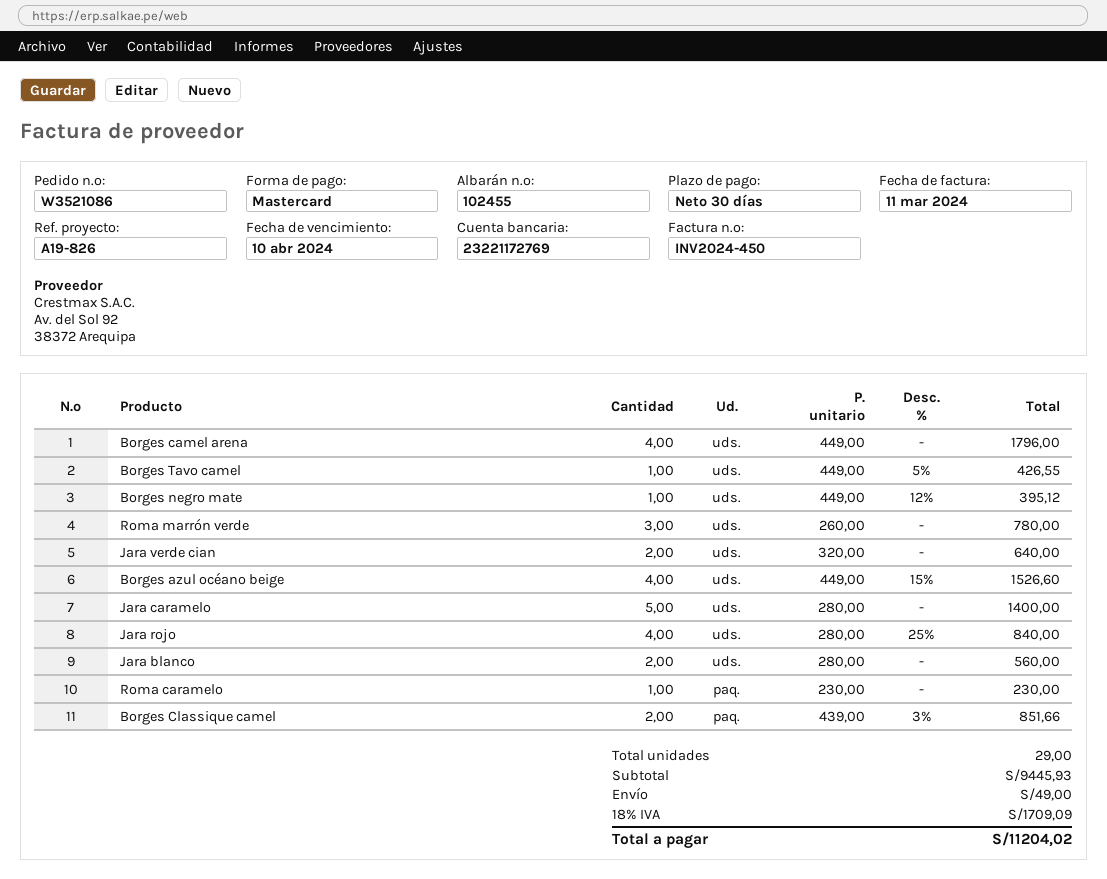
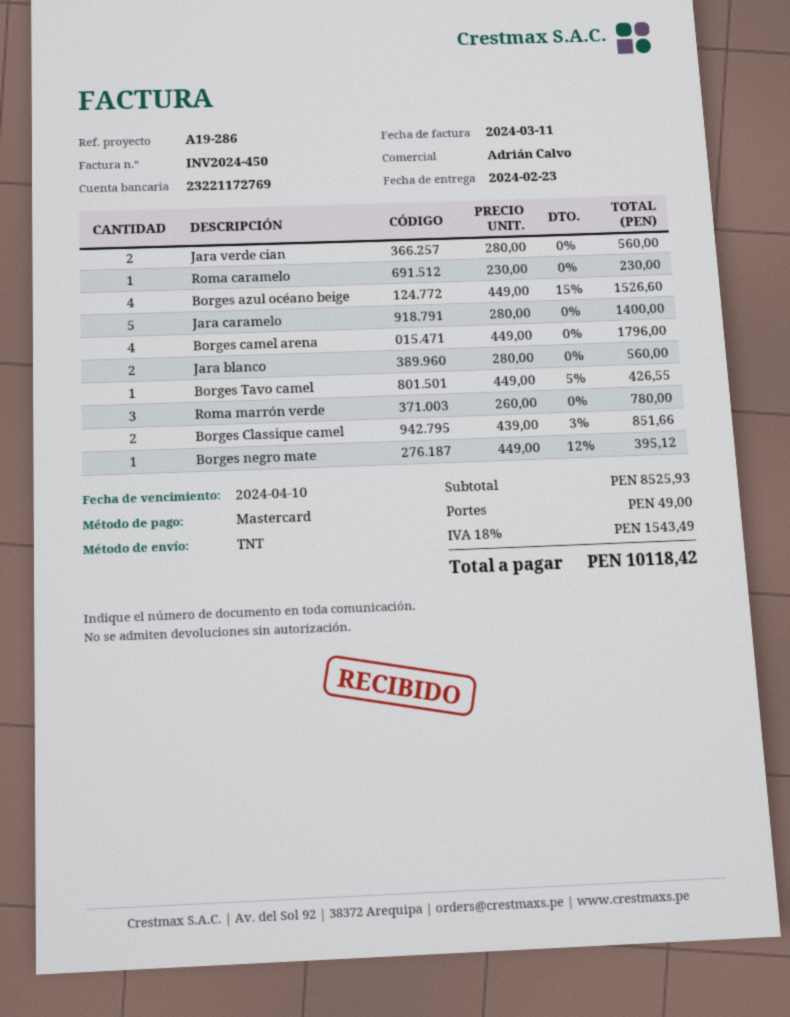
reference: A19-826 -> A19-286
Jara verde cian: 2 x 320.00 = 640.00 -> 2 x 280.00 = 560.00
Jara rojo: 4 x 280.00 - 25% = 840.00 -> none
subtotal: 9445.93 -> 8525.93
tax: 18% = 1709.09 -> 18% = 1543.49
total: 11204.02 -> 10118.42

